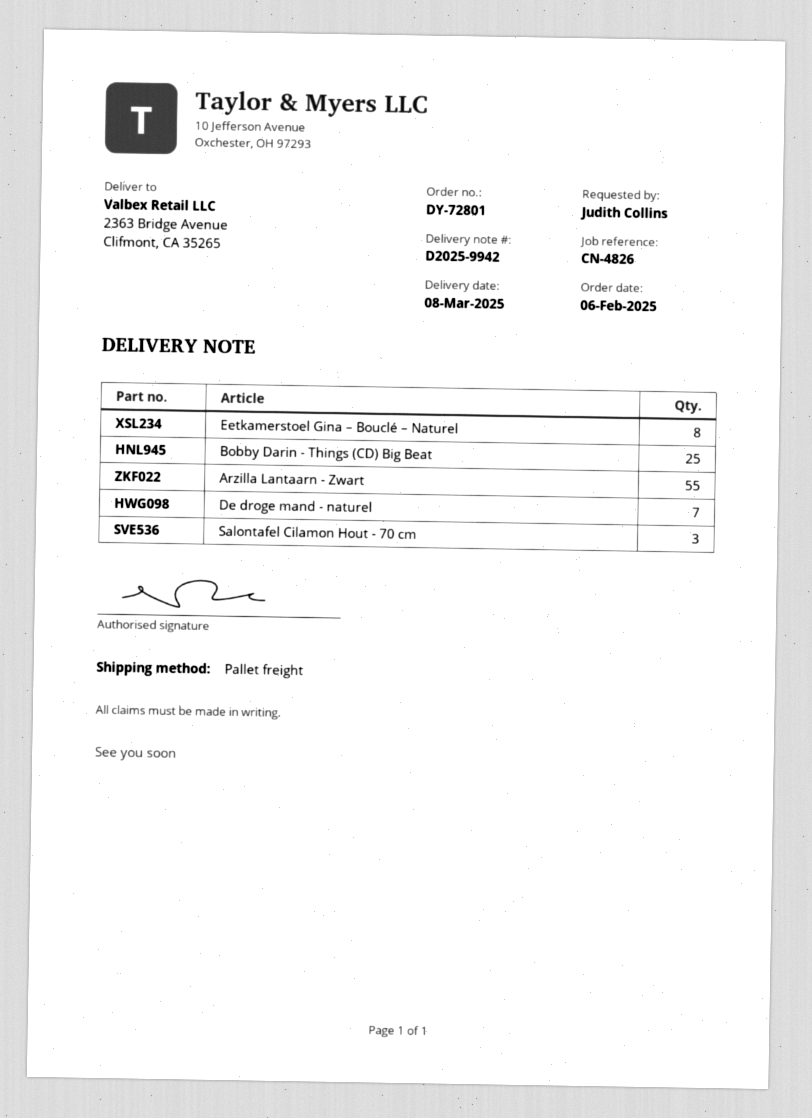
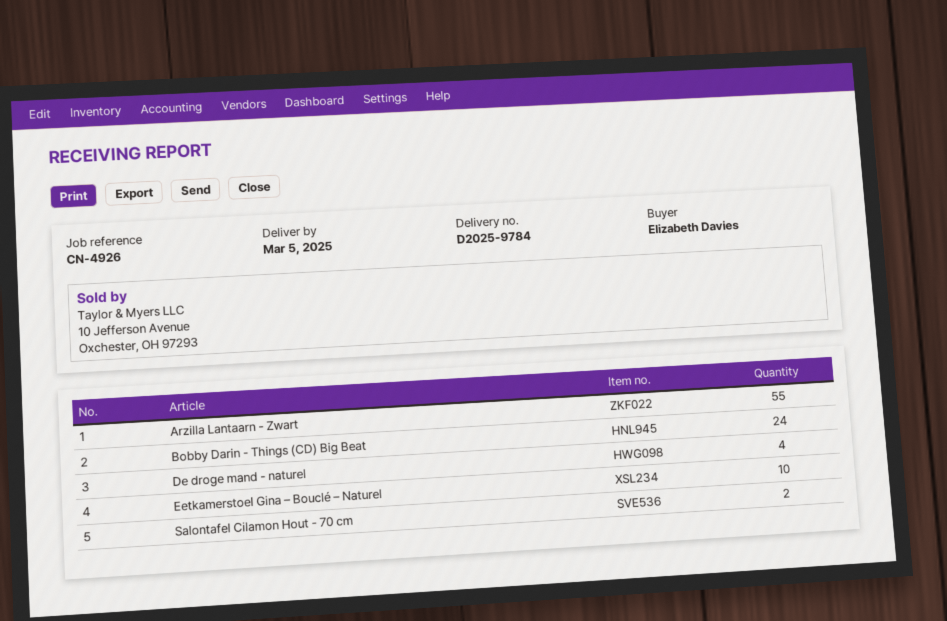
delivery note number: D2025-9942 -> D2025-9784
delivery date: 2025-03-08 -> 2025-03-05
reference: CN-4826 -> CN-4926
ordered by: Judith Collins -> Elizabeth Davies
Eetkamerstoel Gina – Bouclé – Naturel: 8 -> 10
Bobby Darin - Things (CD) Big Beat: 25 -> 24
De droge mand - naturel: 7 -> 4
Salontafel Cilamon Hout - 70 cm: 3 -> 2

